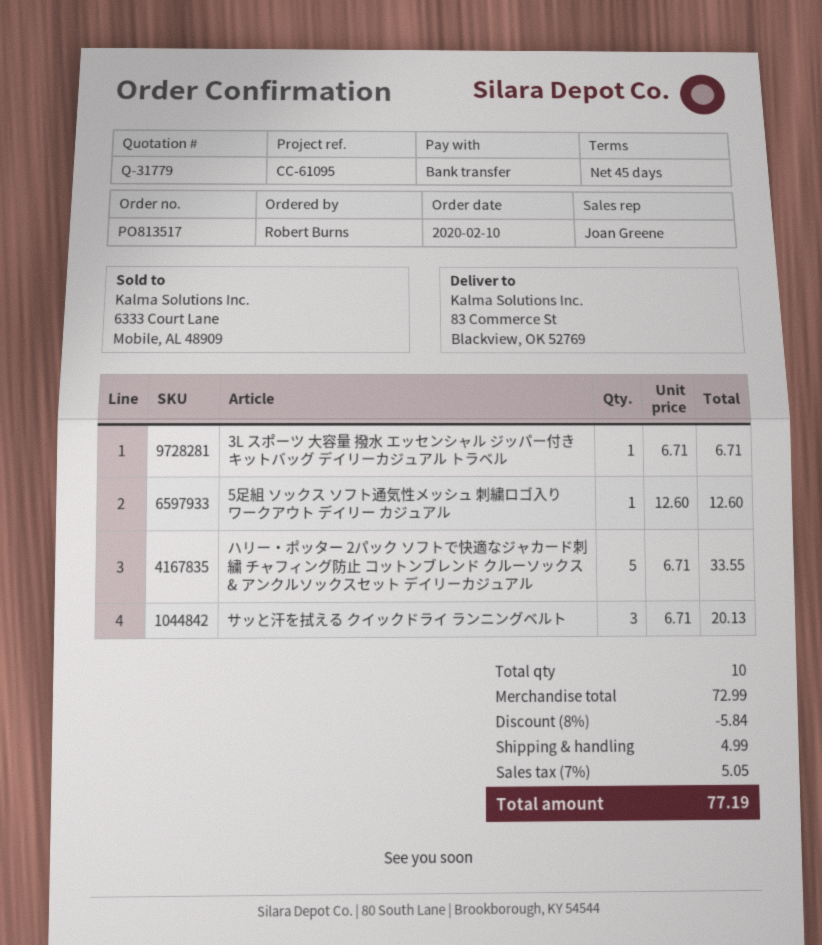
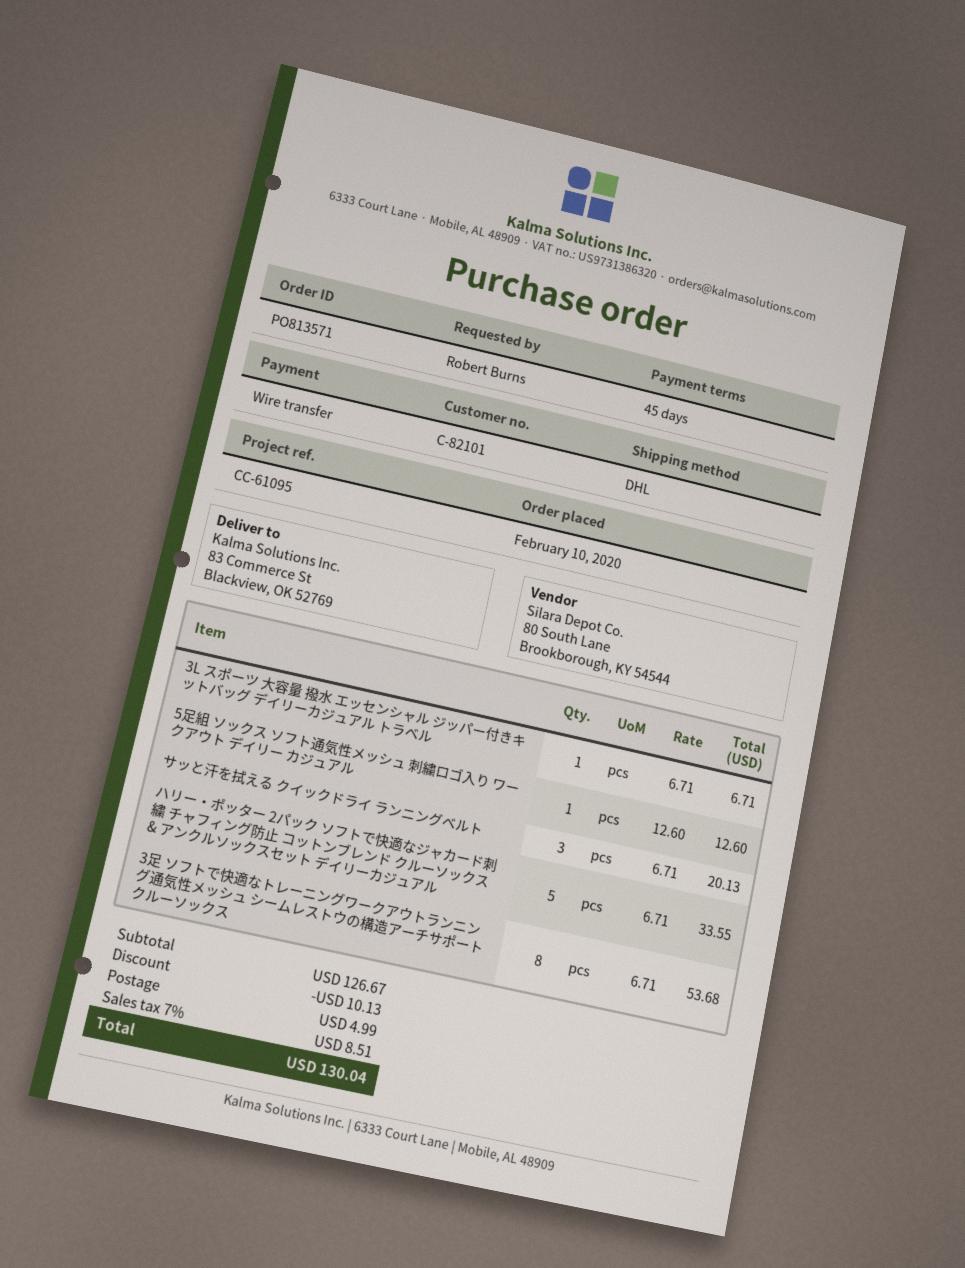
order number: PO813517 -> PO813571
3足 ソフトで快適なトレーニングワークアウトランニング通気性メッシュ シームレストウの構造アーチサポートクルーソックス: none -> 8 x 6.71 = 53.68
subtotal: 72.99 -> 126.67
discount: 5.84 -> 10.13
tax: 7% = 5.05 -> 7% = 8.51
total: 77.19 -> 130.04

